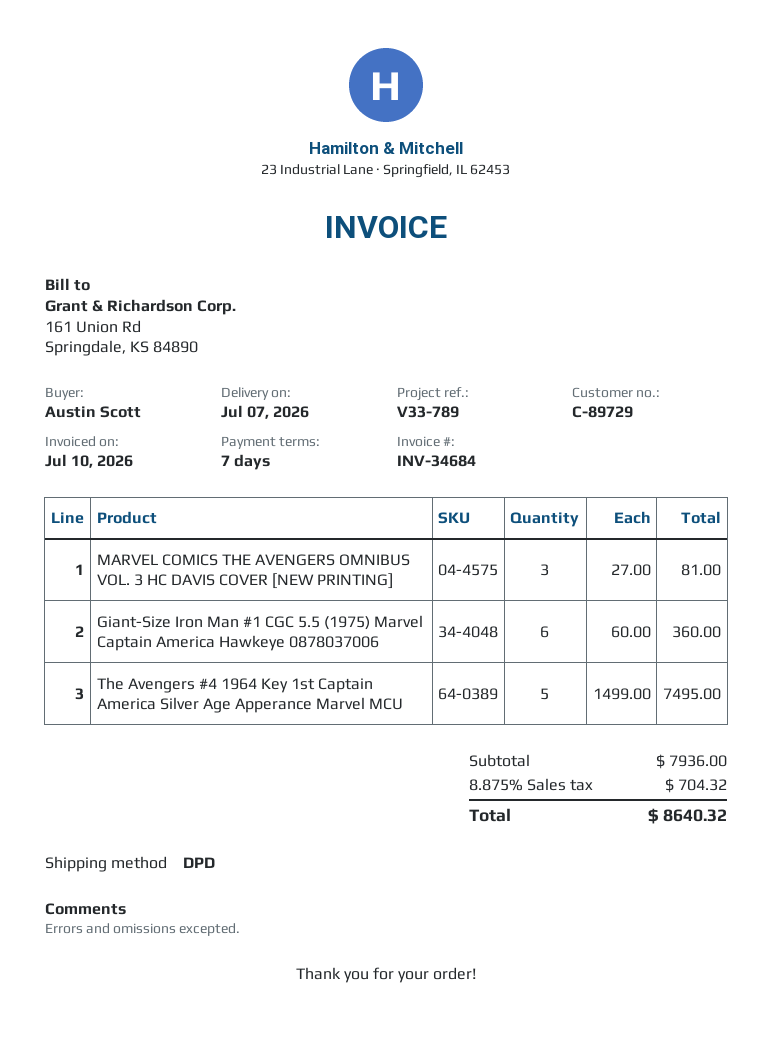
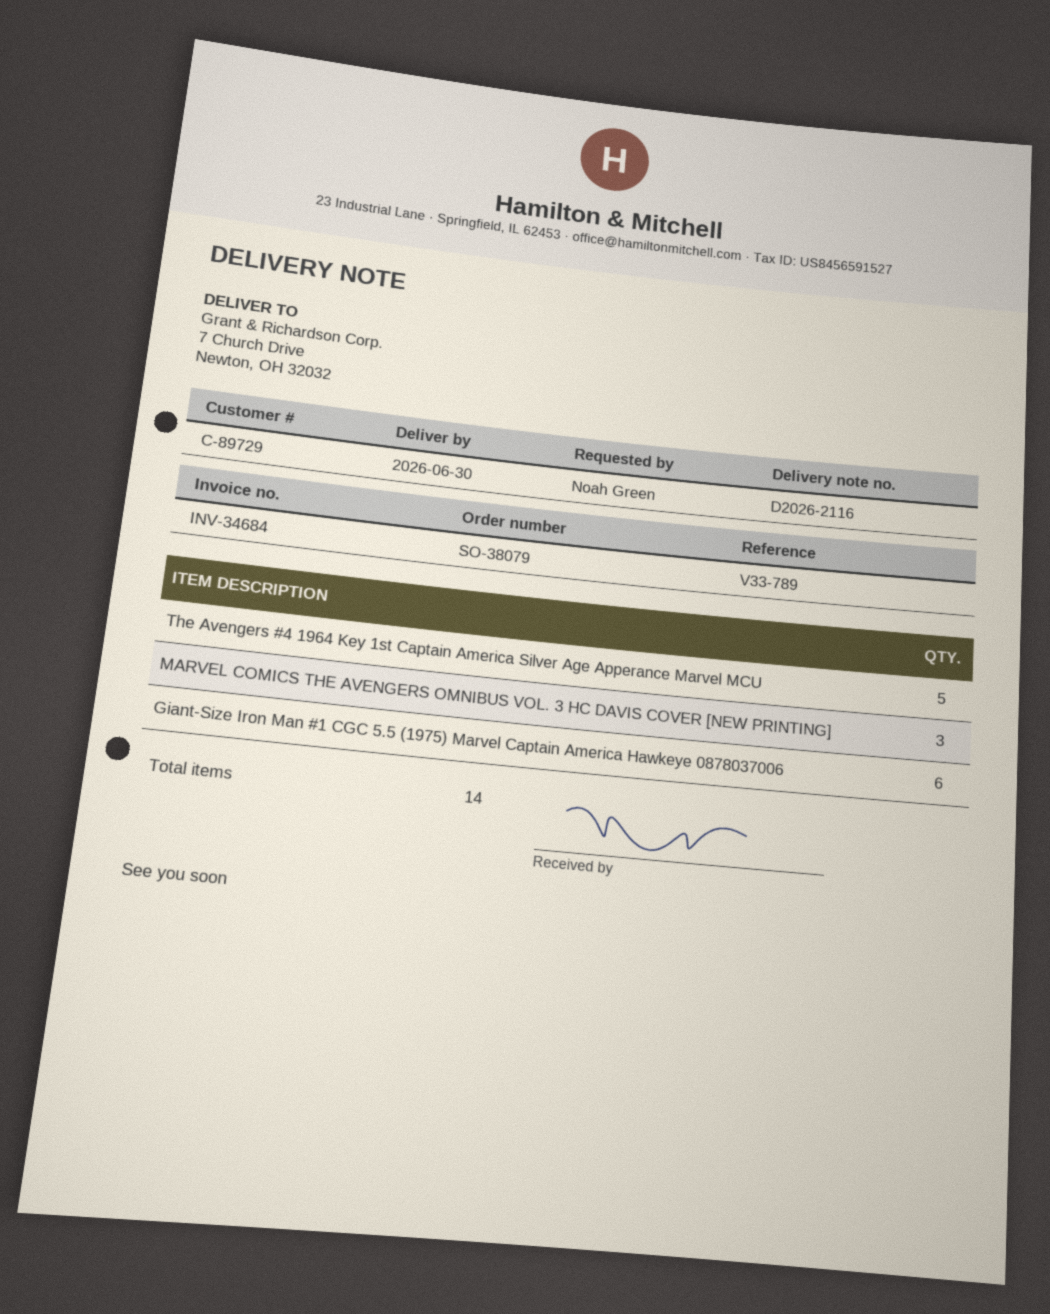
delivery date: 2026-07-07 -> 2026-06-30
ordered by: Austin Scott -> Noah Green

